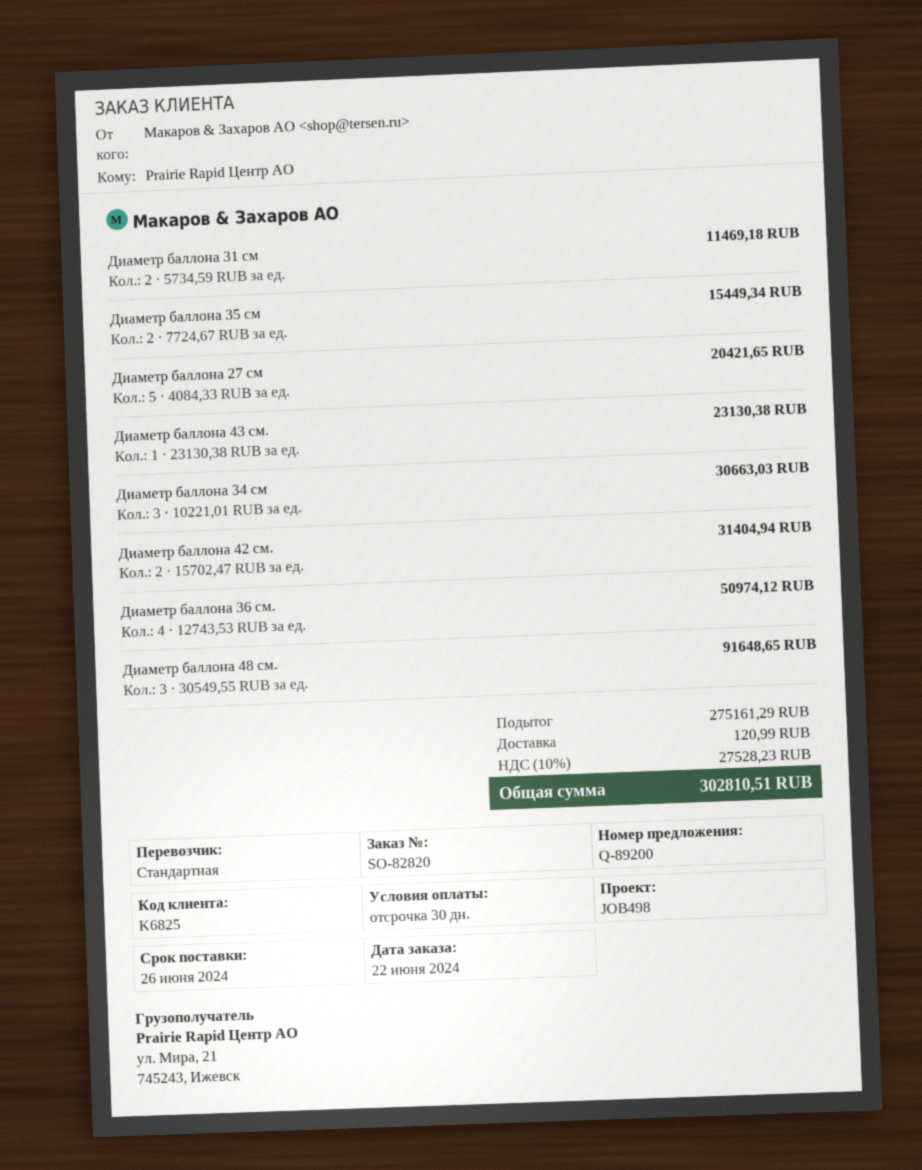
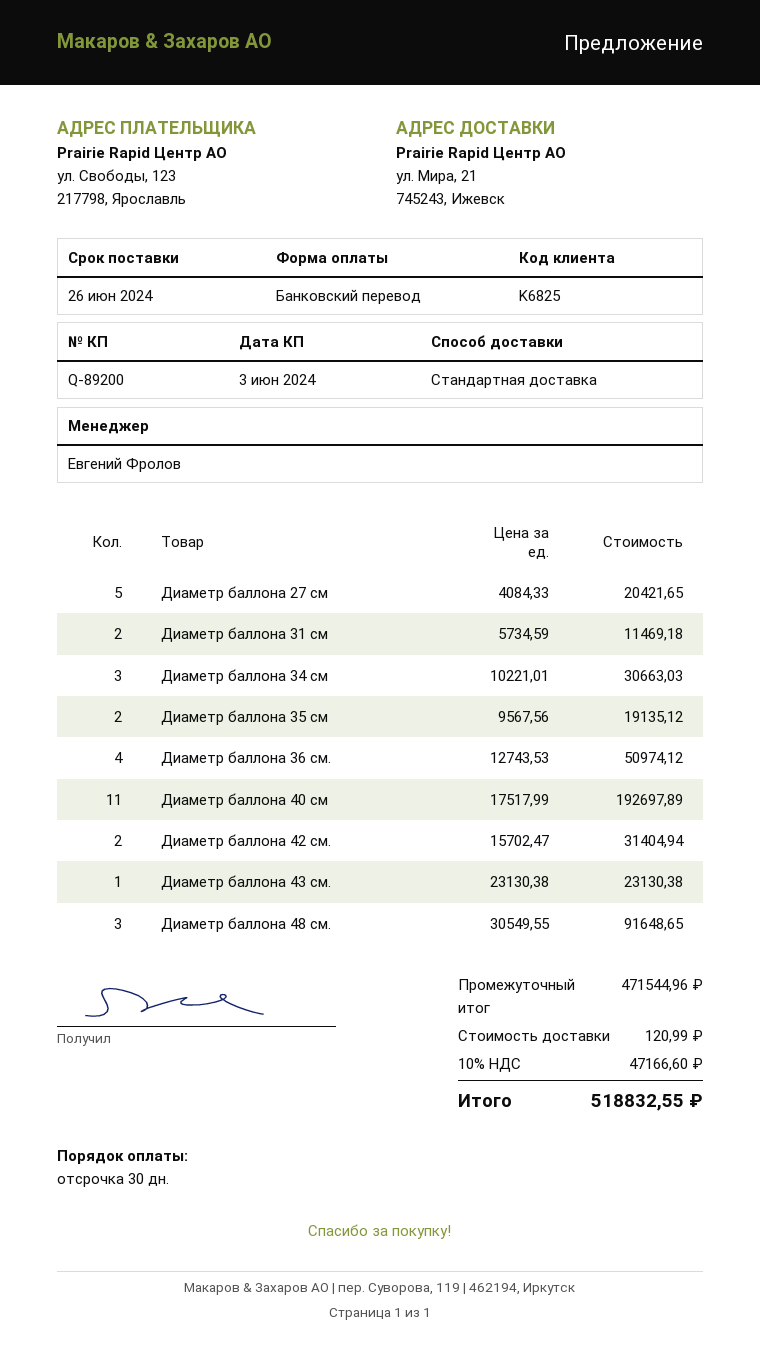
Диаметр баллона 35 см: 2 x 7724.67 = 15449.34 -> 2 x 9567.56 = 19135.12
Диаметр баллона 40 см: none -> 11 x 17517.99 = 192697.89
subtotal: 275161.29 -> 471544.96
tax: 10% = 27528.23 -> 10% = 47166.60
total: 302810.51 -> 518832.55

